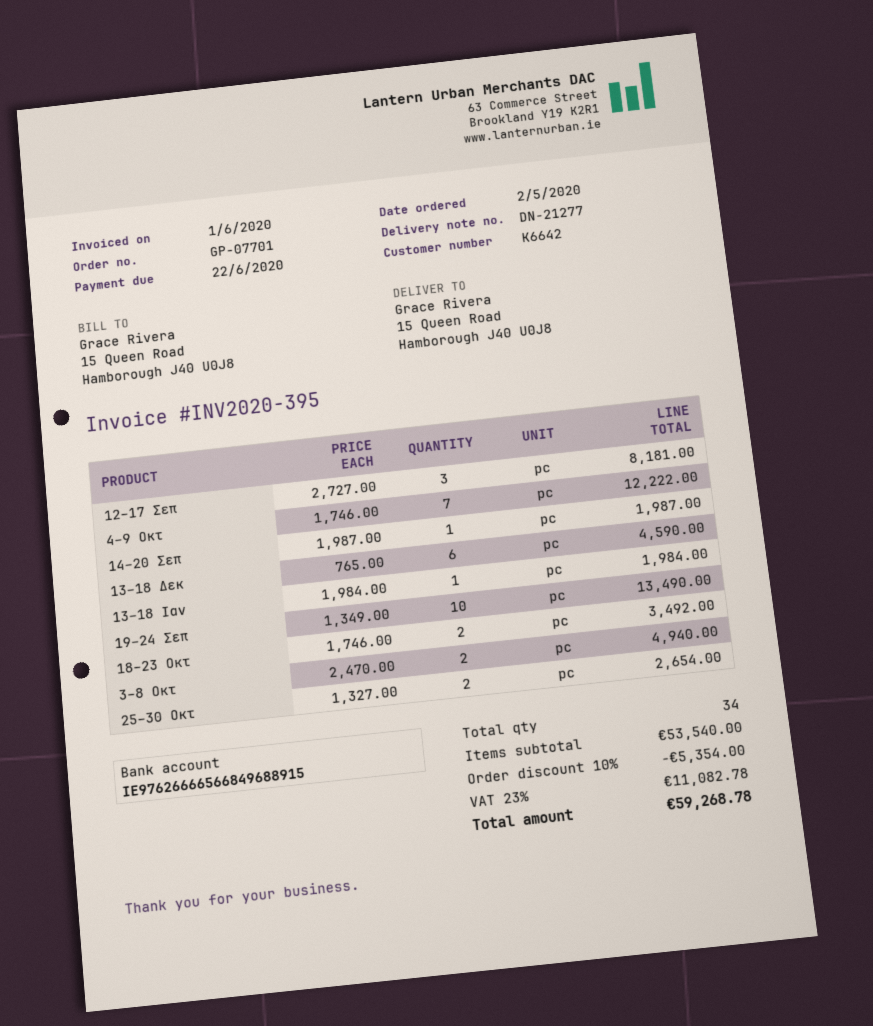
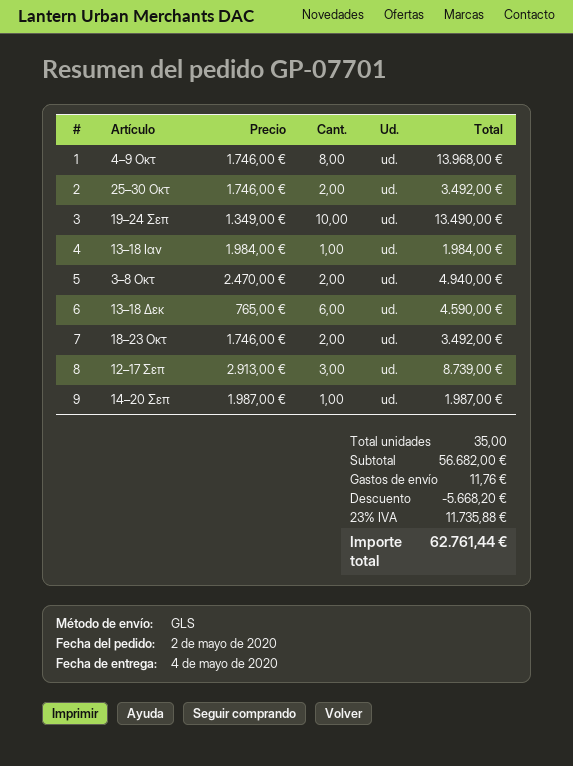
12–17 Σεπ: 3 x 2727.00 = 8181.00 -> 3 x 2913.00 = 8739.00
4–9 Οκτ: 7 x 1746.00 = 12222.00 -> 8 x 1746.00 = 13968.00
25–30 Οκτ: 2 x 1327.00 = 2654.00 -> 2 x 1746.00 = 3492.00
total quantity: 34 -> 35
subtotal: 53540.00 -> 56682.00
discount: 5354.00 -> 5668.20
shipping: none -> 11.76
tax: 23% = 11082.78 -> 23% = 11735.88
total: 59268.78 -> 62761.44

